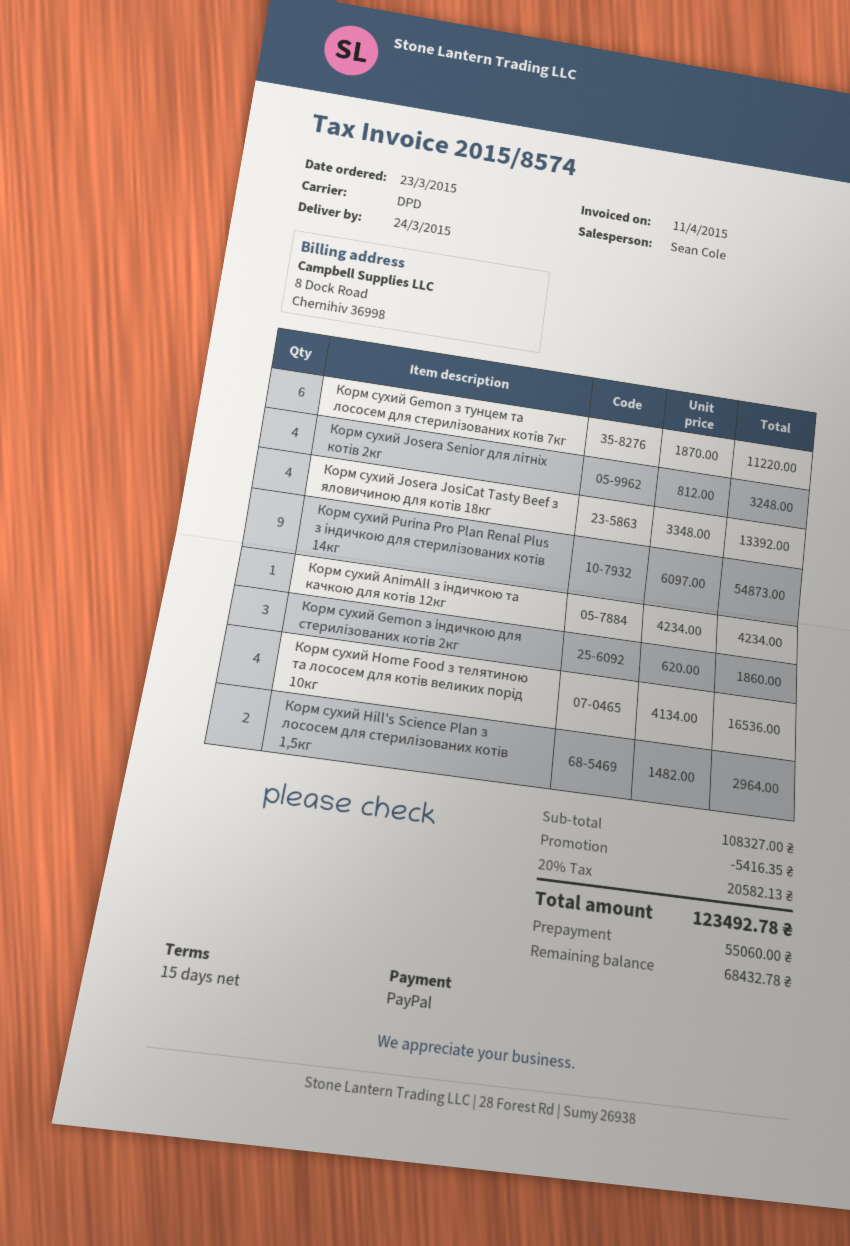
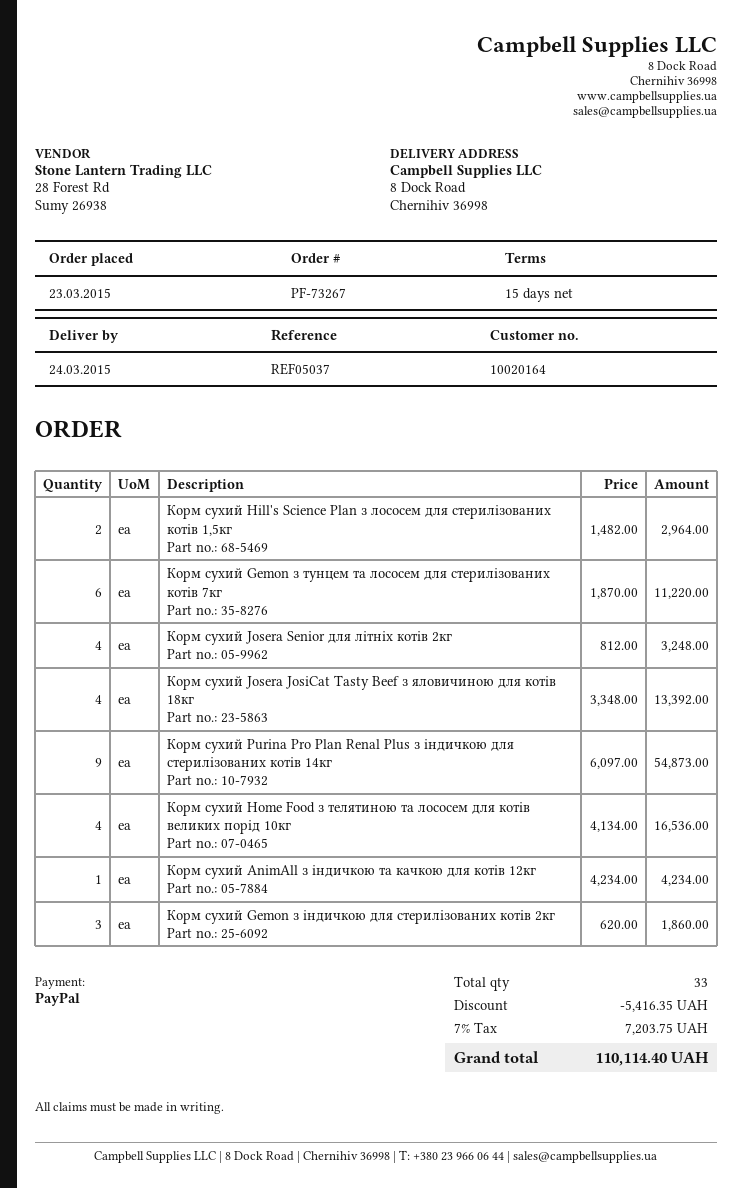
tax: 20% = 20582.13 -> 7% = 7203.75
total: 123492.78 -> 110114.40

